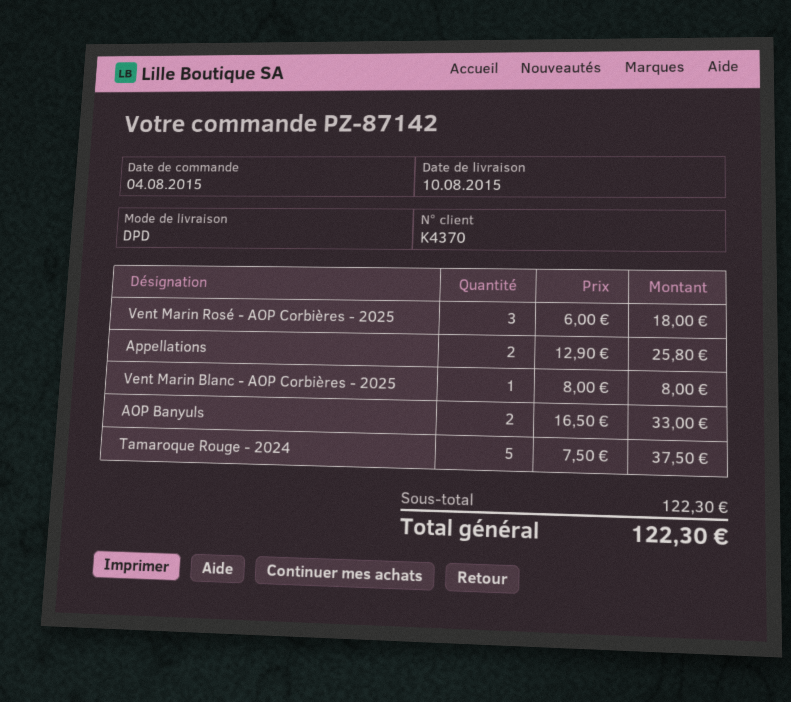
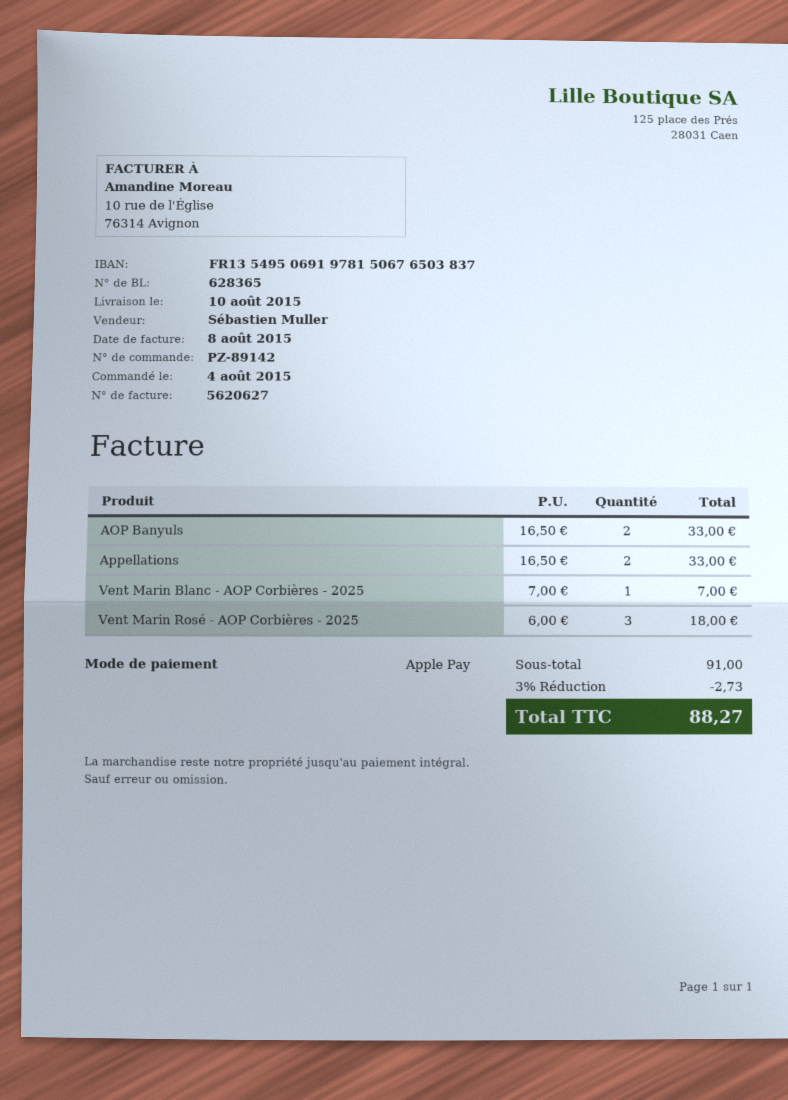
order number: PZ-87142 -> PZ-89142
Appellations: 2 x 12.90 = 25.80 -> 2 x 16.50 = 33.00
Vent Marin Blanc - AOP Corbières - 2025: 1 x 8.00 = 8.00 -> 1 x 7.00 = 7.00
Tamaroque Rouge - 2024: 5 x 7.50 = 37.50 -> none
subtotal: 122.30 -> 91.00
discount: none -> 3% = 2.73
total: 122.30 -> 88.27

